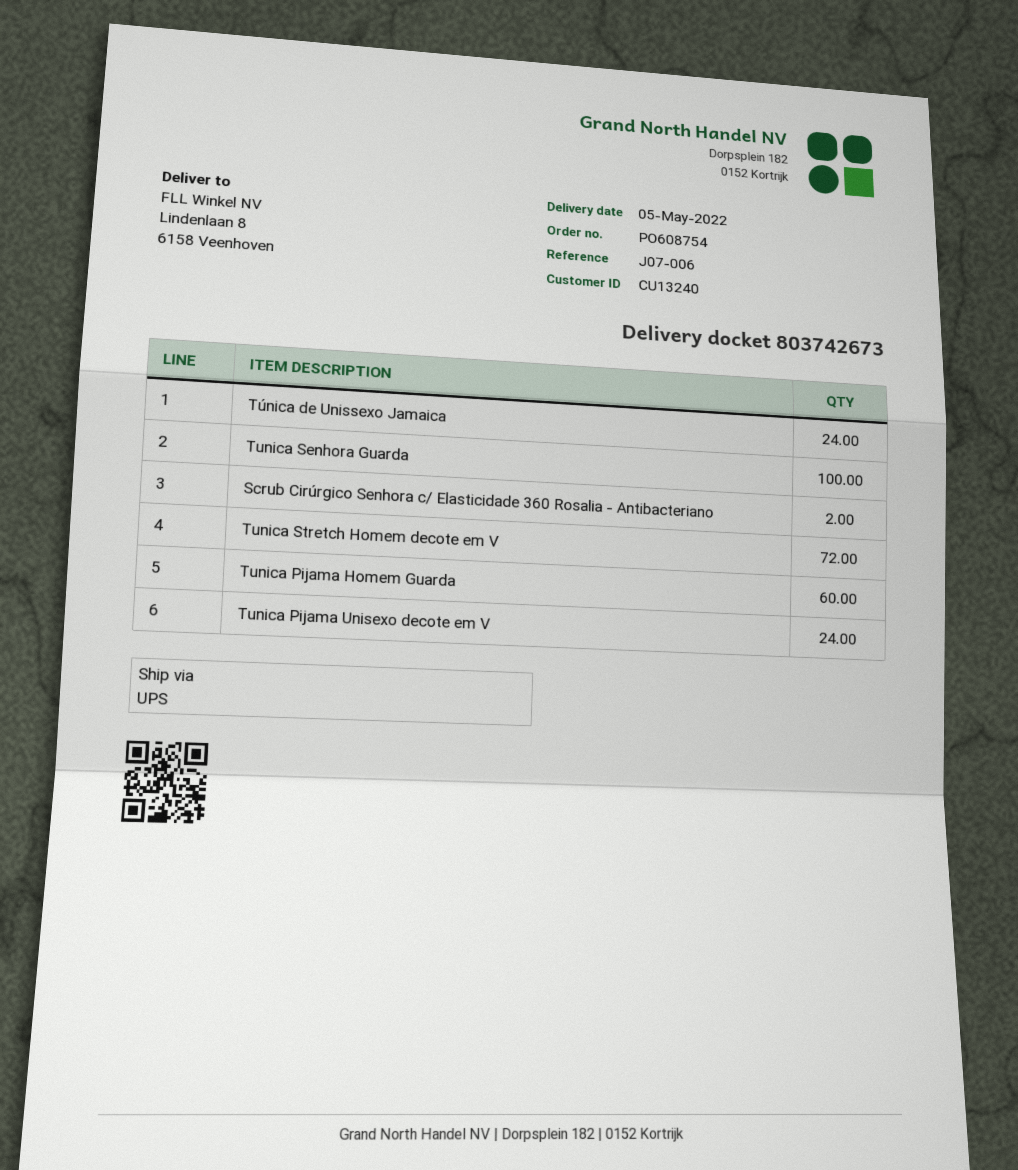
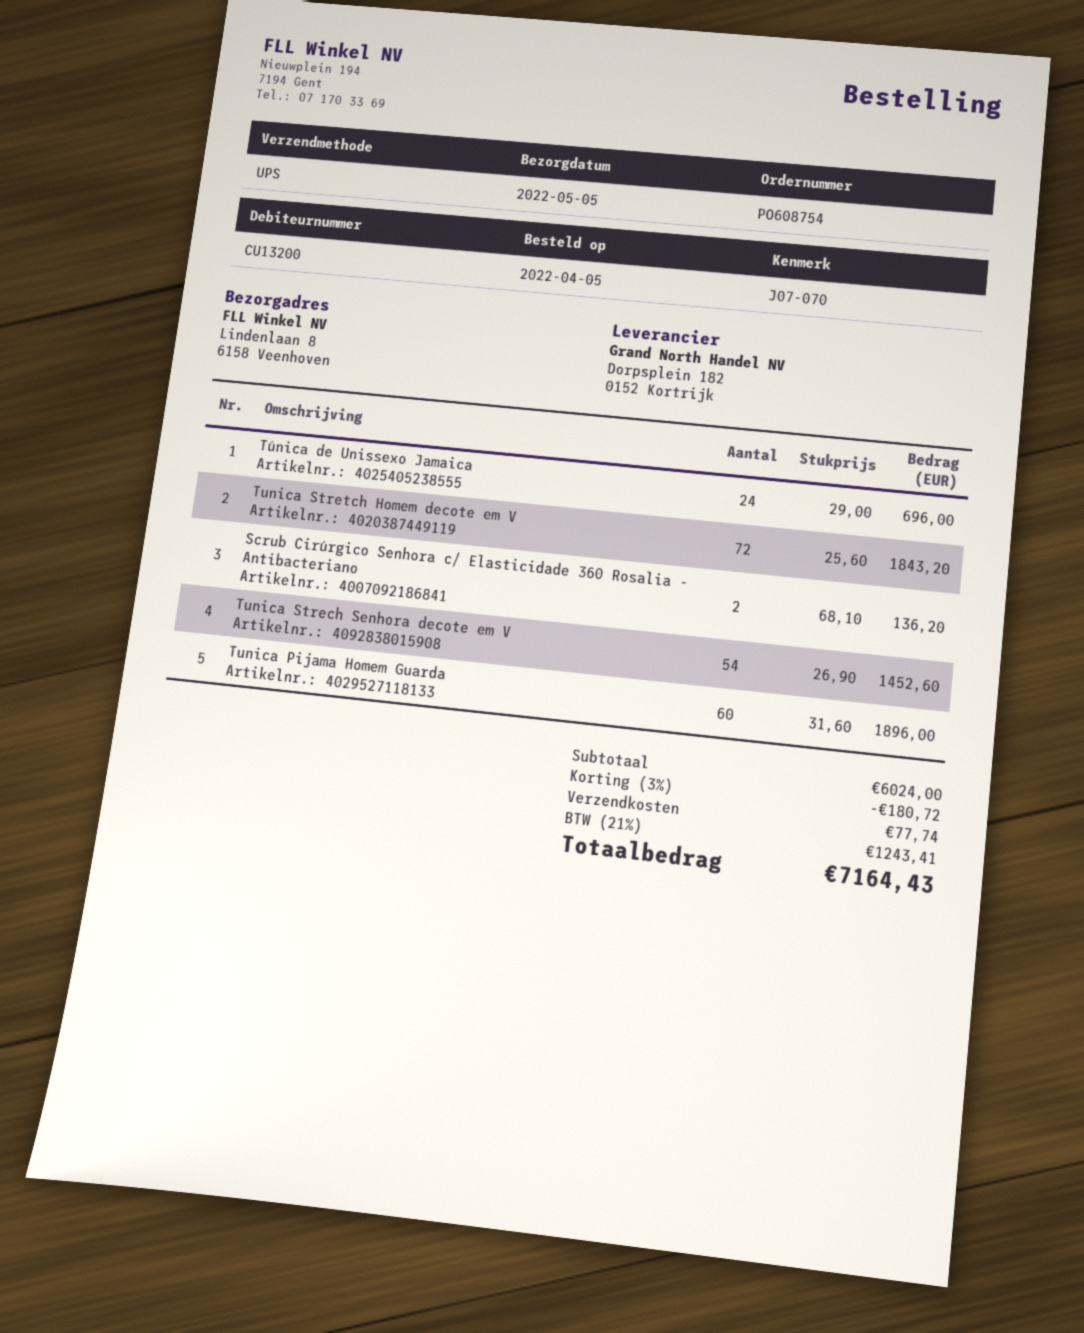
customer number: CU13240 -> CU13200
reference: J07-006 -> J07-070
Tunica Senhora Guarda: 100 -> none
Tunica Pijama Unisexo decote em V: 24 -> none
Tunica Strech Senhora decote em V: none -> 54

